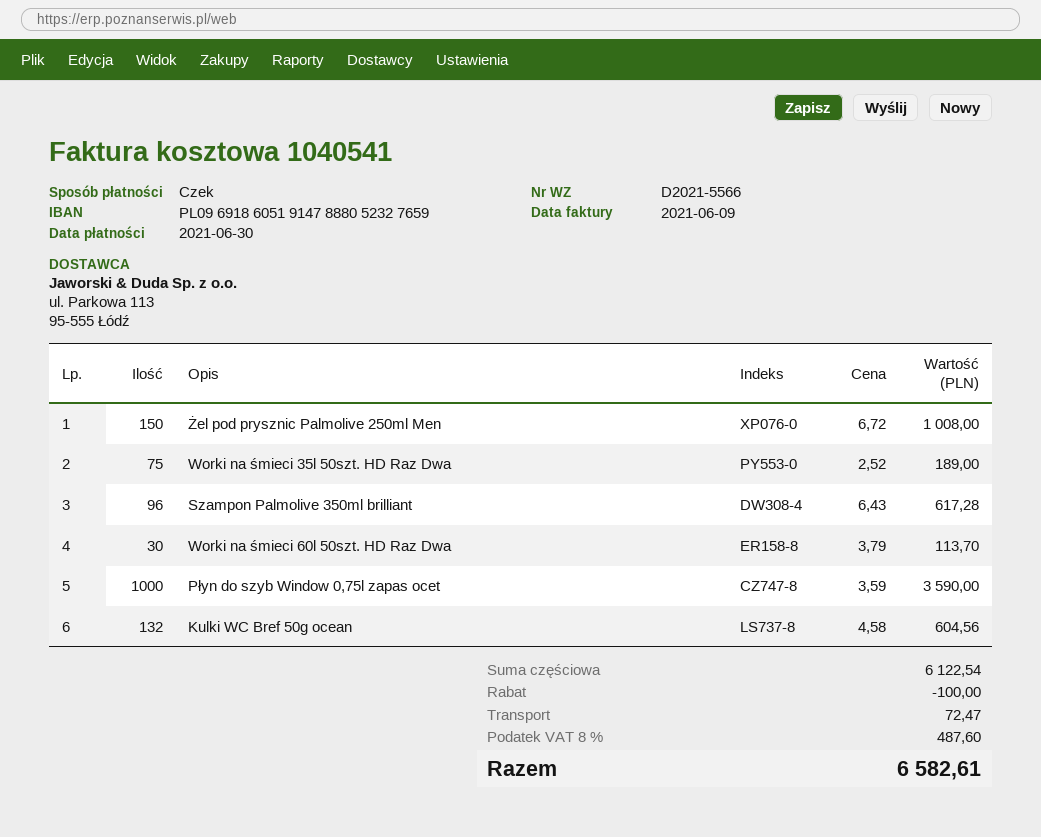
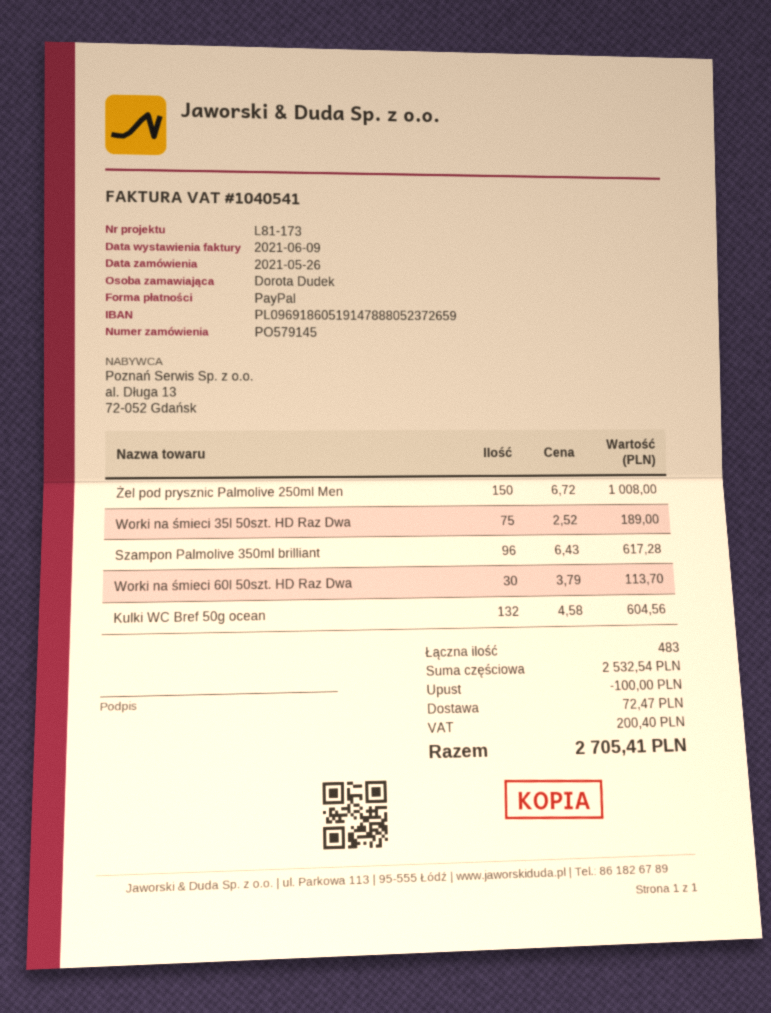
payment method: cheque -> PayPal
bank account: PL09691860519147888052327659 -> PL09691860519147888052372659
Płyn do szyb Window 0,75l zapas ocet: 1000 x 3.59 = 3590.00 -> none
subtotal: 6122.54 -> 2532.54
tax: 487.60 -> 200.40
total: 6582.61 -> 2705.41

